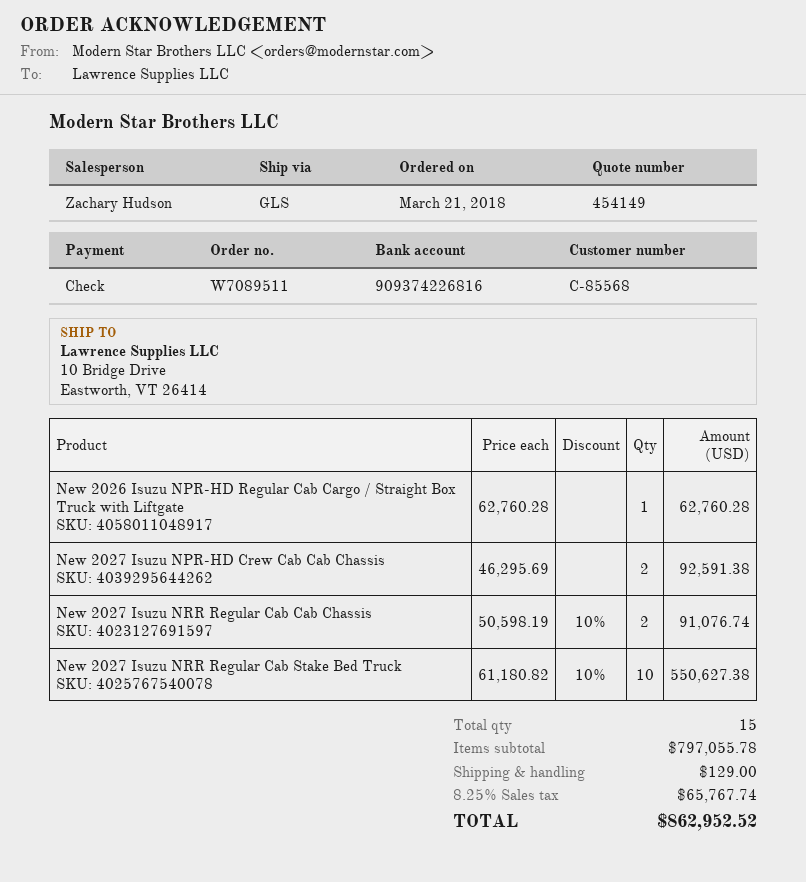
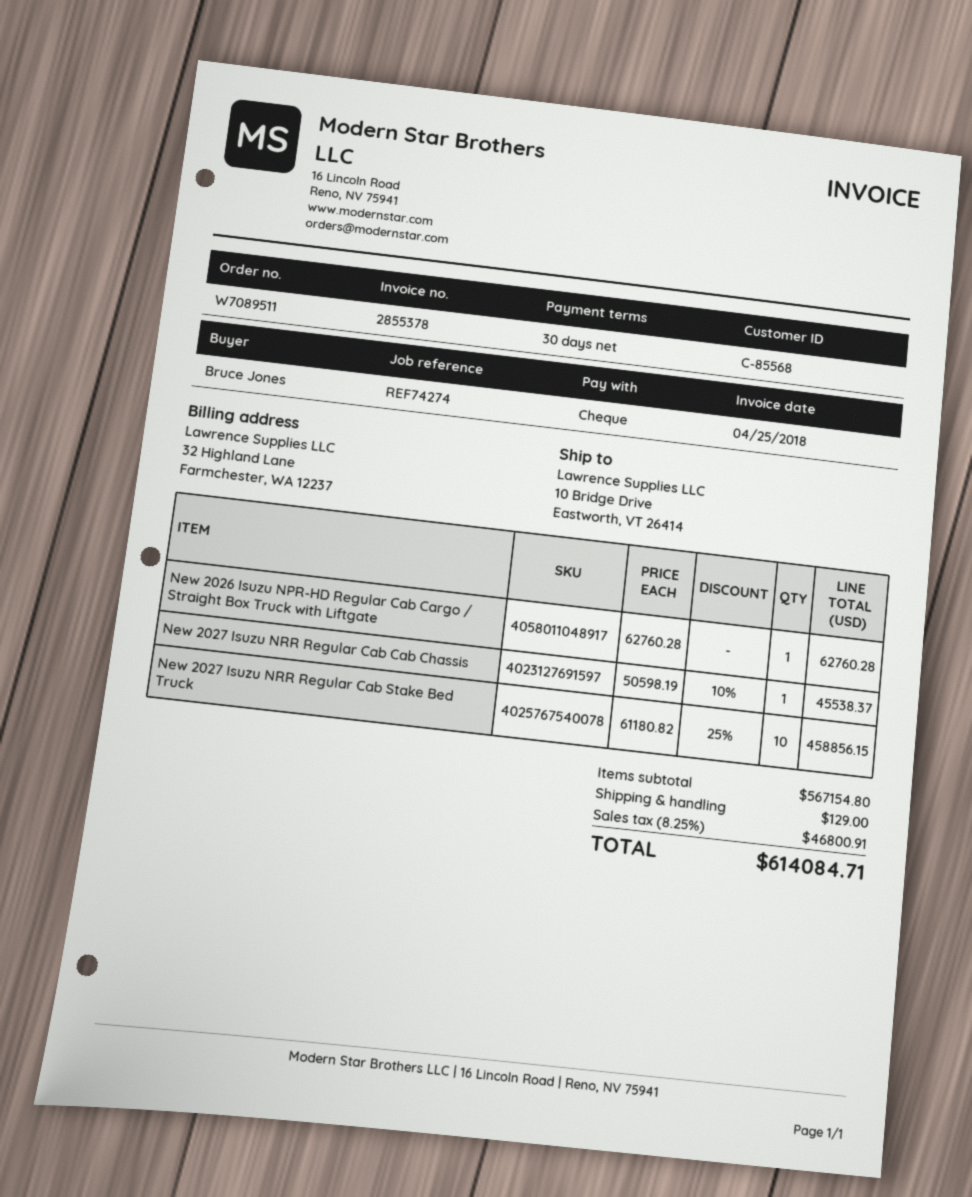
New 2027 Isuzu NPR-HD Crew Cab Cab Chassis: 2 x 46295.69 = 92591.38 -> none
New 2027 Isuzu NRR Regular Cab Cab Chassis: 2 x 50598.19 - 10% = 91076.74 -> 1 x 50598.19 - 10% = 45538.37
New 2027 Isuzu NRR Regular Cab Stake Bed Truck: 10 x 61180.82 - 10% = 550627.38 -> 10 x 61180.82 - 25% = 458856.15
subtotal: 797055.78 -> 567154.80
tax: 8.25% = 65767.74 -> 8.25% = 46800.91
total: 862952.52 -> 614084.71

